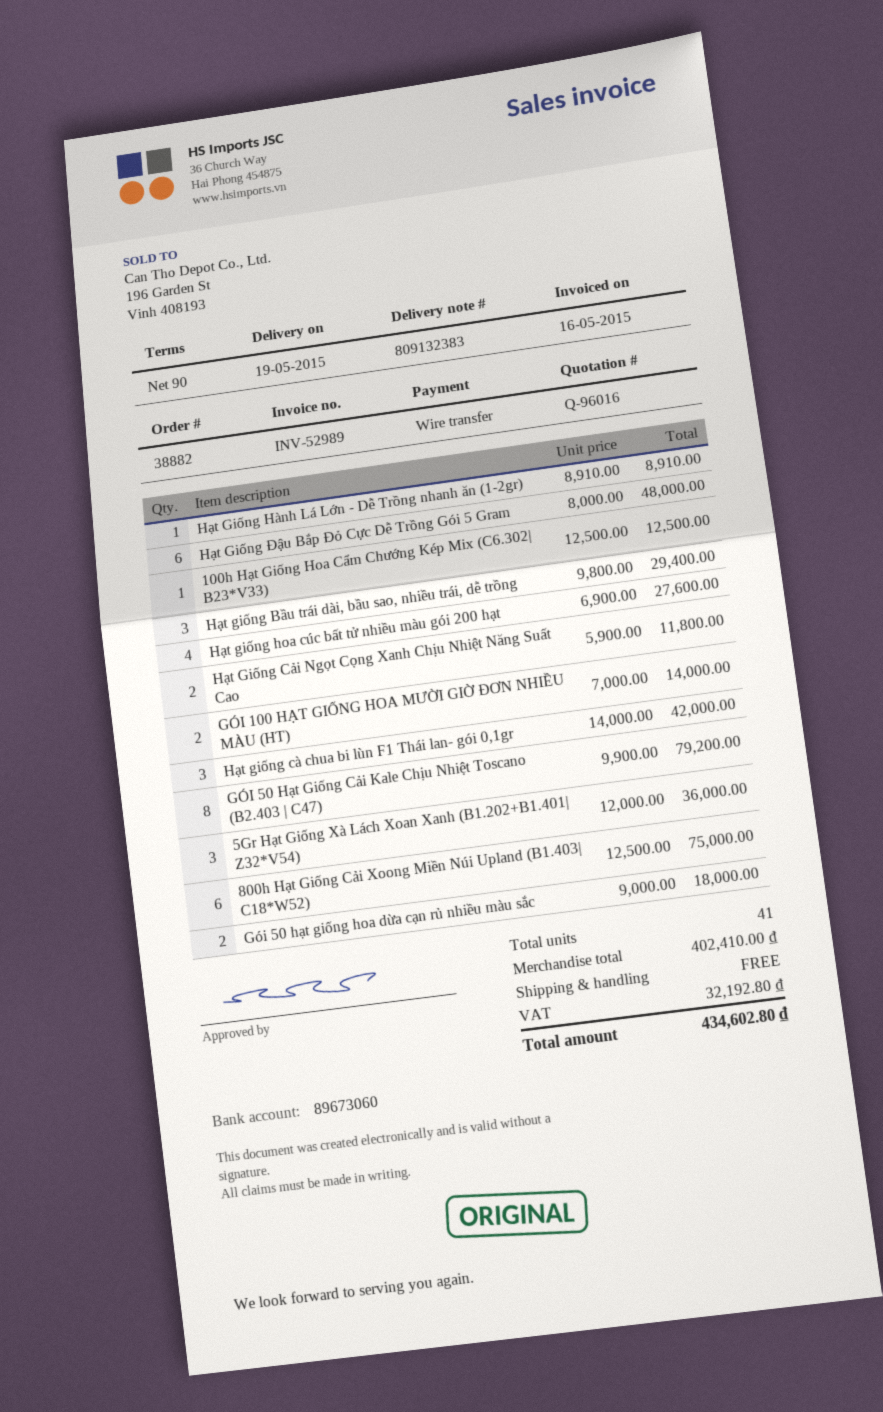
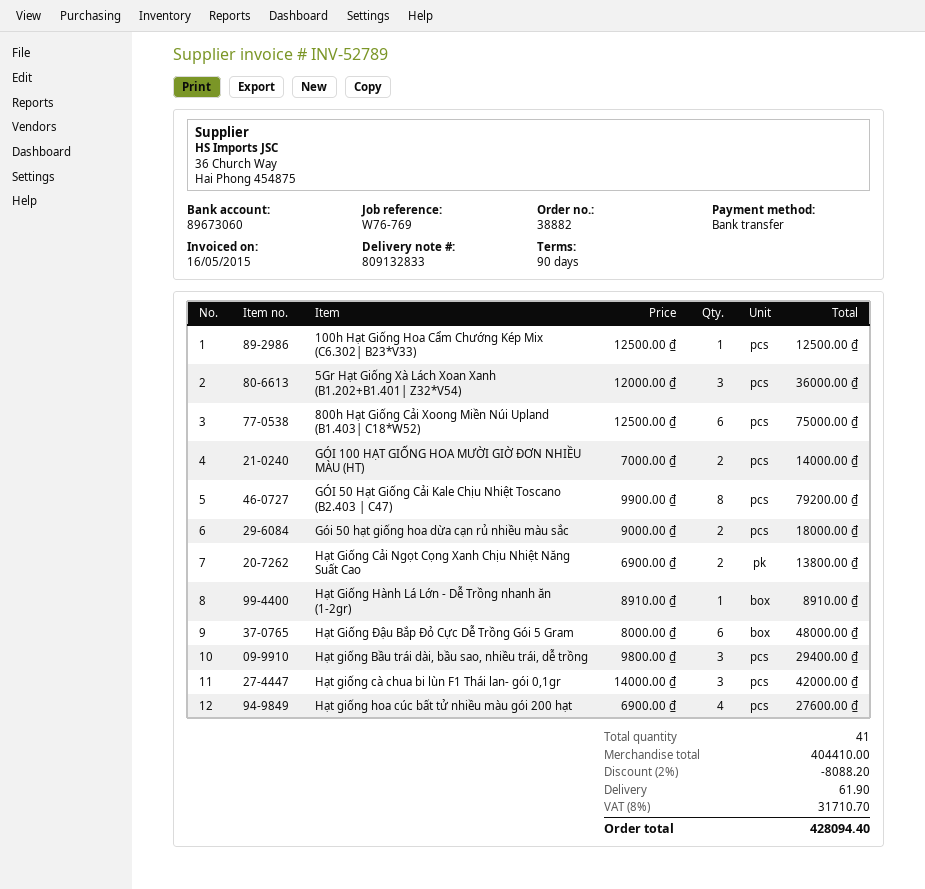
delivery note number: 809132383 -> 809132833
invoice number: INV-52989 -> INV-52789
Hạt Giống Cải Ngọt Cọng Xanh Chịu Nhiệt Năng Suất Cao: 2 x 5900.00 = 11800.00 -> 2 x 6900.00 = 13800.00
subtotal: 402410.00 -> 404410.00
discount: none -> 2% = 8088.20
shipping: 0.00 -> 61.90
tax: 32192.80 -> 31710.70
total: 434602.80 -> 428094.40

